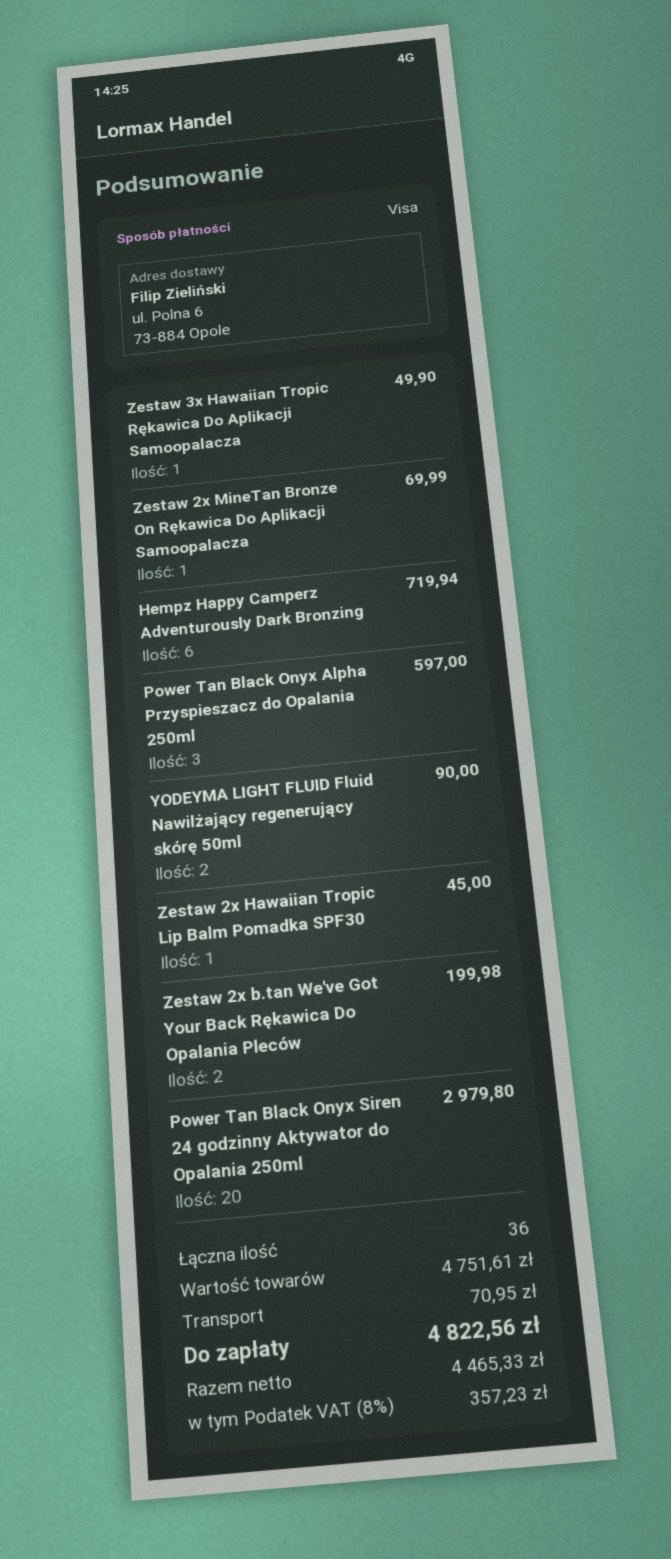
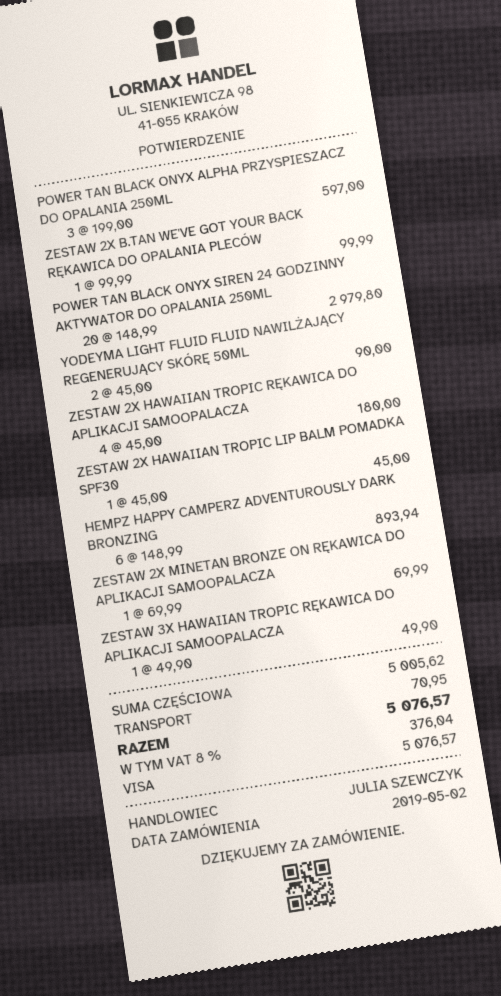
Hempz Happy Camperz Adventurously Dark Bronzing: 6 for 719.94 -> 6 for 893.94
Zestaw 2x b.tan We've Got Your Back Rękawica Do Opalania Pleców: 2 for 199.98 -> 1 for 99.99
ZESTAW 2X HAWAIIAN TROPIC RĘKAWICA DO APLIKACJI SAMOOPALACZA: none -> 4 for 180.00
subtotal: 4751.61 -> 5005.62
tax: 8% = 357.23 -> 8% = 376.04
total: 4822.56 -> 5076.57

